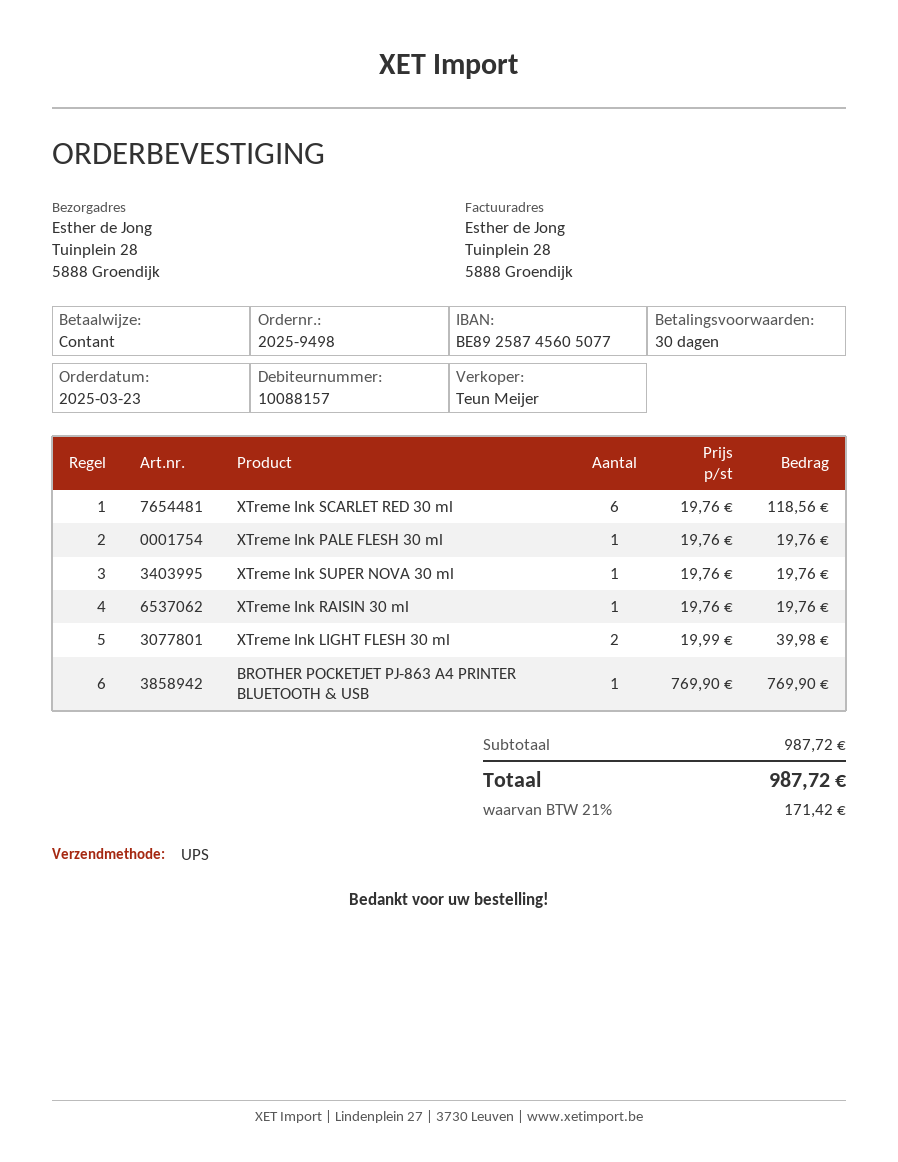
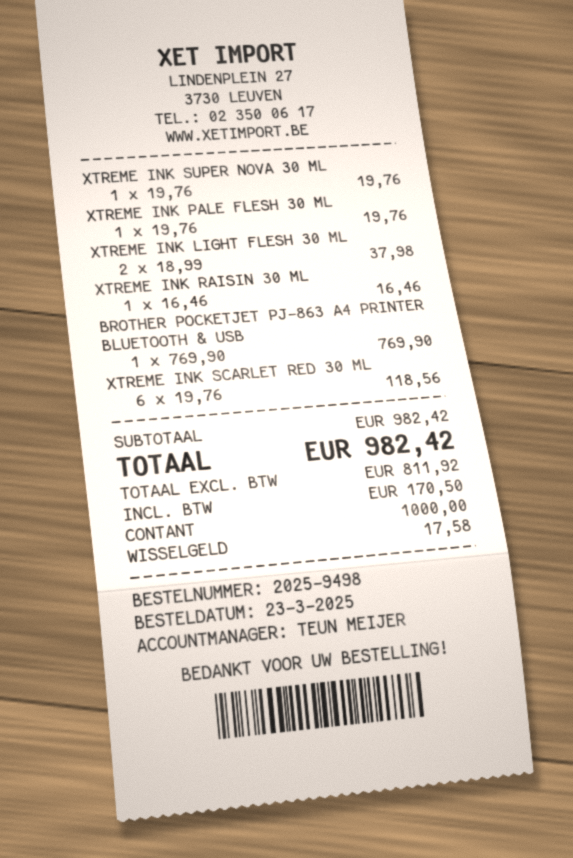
XTreme Ink RAISIN 30 ml: 1 x 19.76 = 19.76 -> 1 x 16.46 = 16.46
XTreme Ink LIGHT FLESH 30 ml: 2 x 19.99 = 39.98 -> 2 x 18.99 = 37.98
subtotal: 987.72 -> 982.42
tax: 171.42 -> 170.50
total: 987.72 -> 982.42

